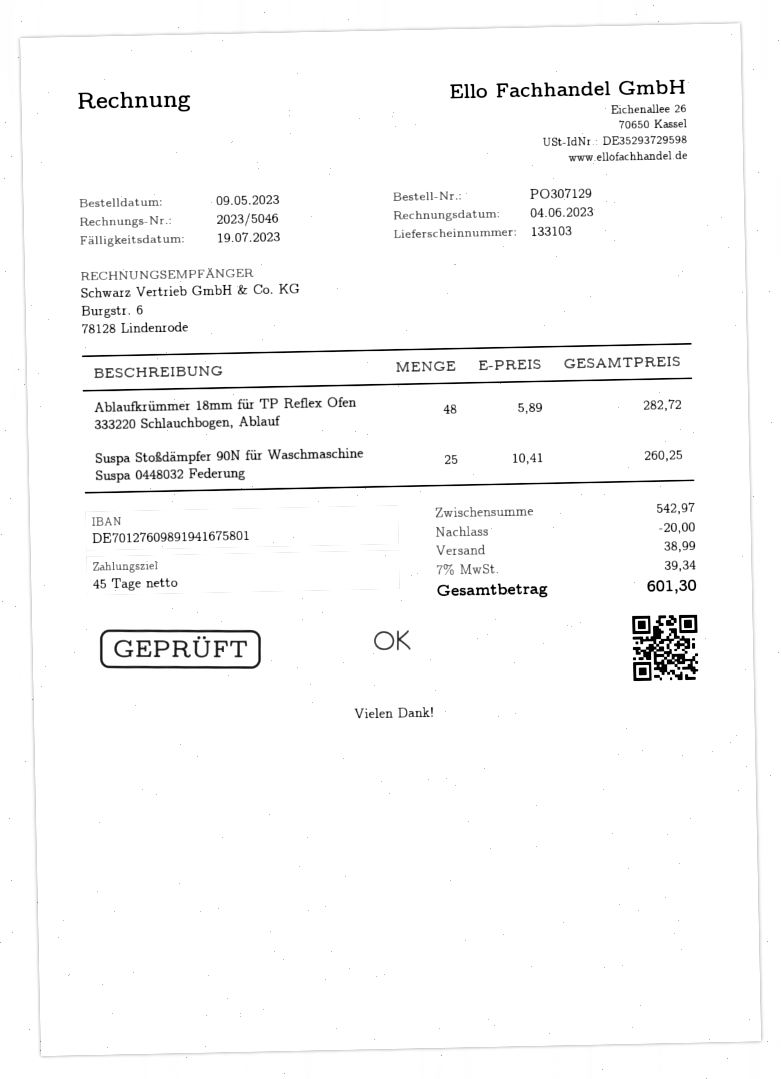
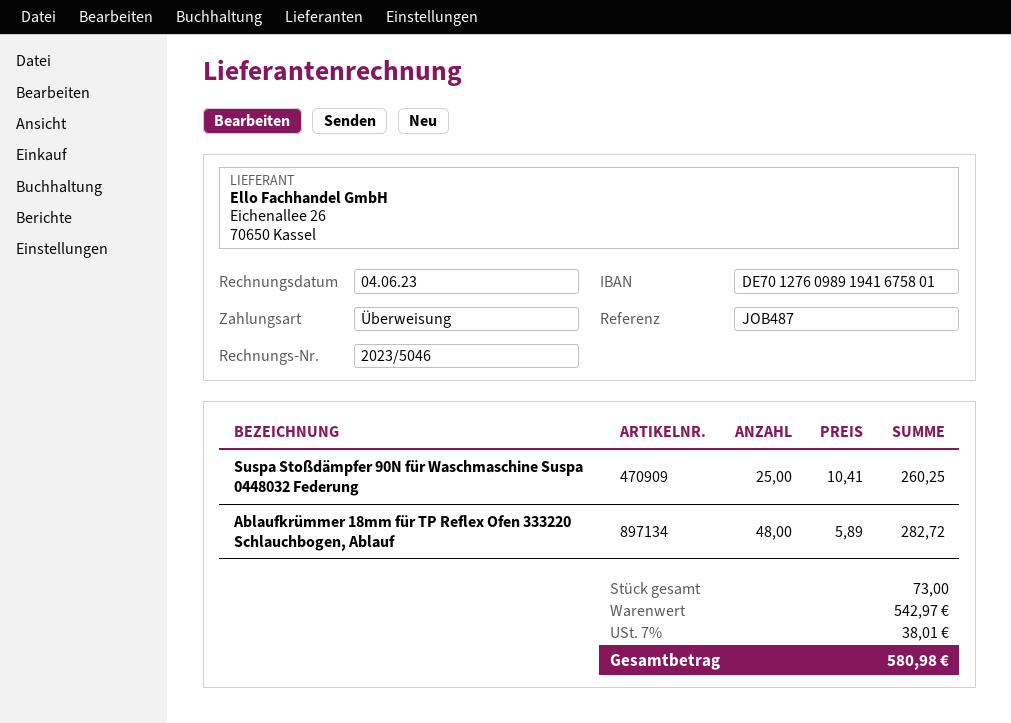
discount: 20.00 -> none
shipping: 38.99 -> none
tax: 7% = 39.34 -> 7% = 38.01
total: 601.30 -> 580.98

